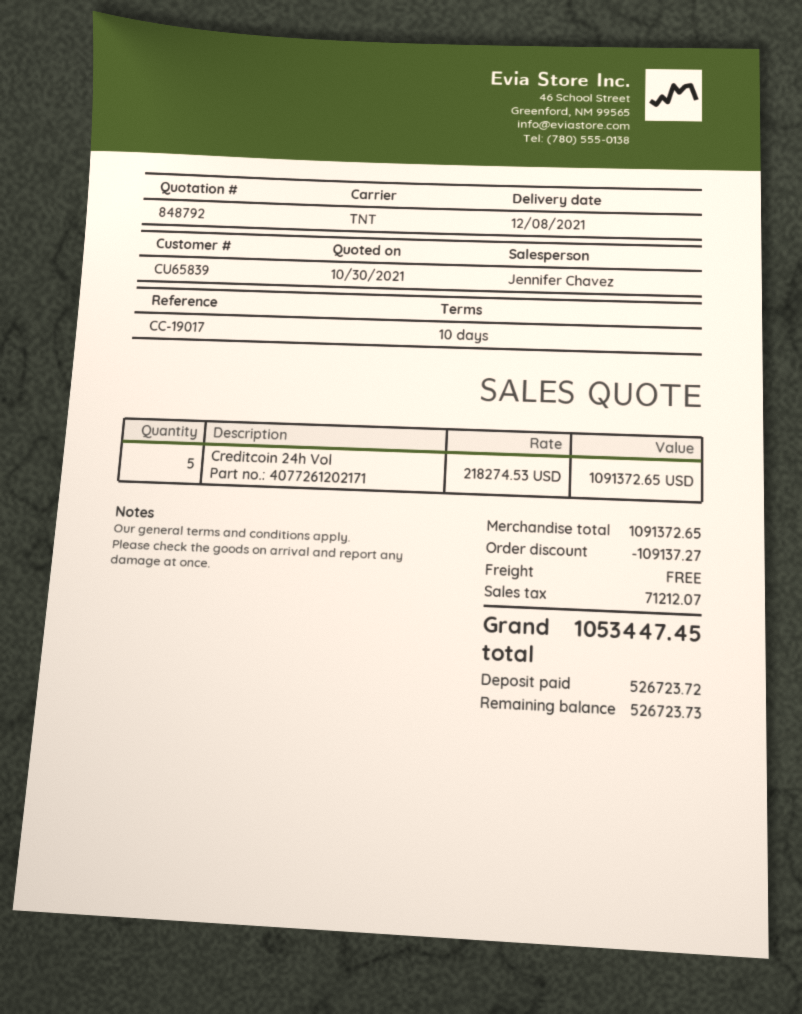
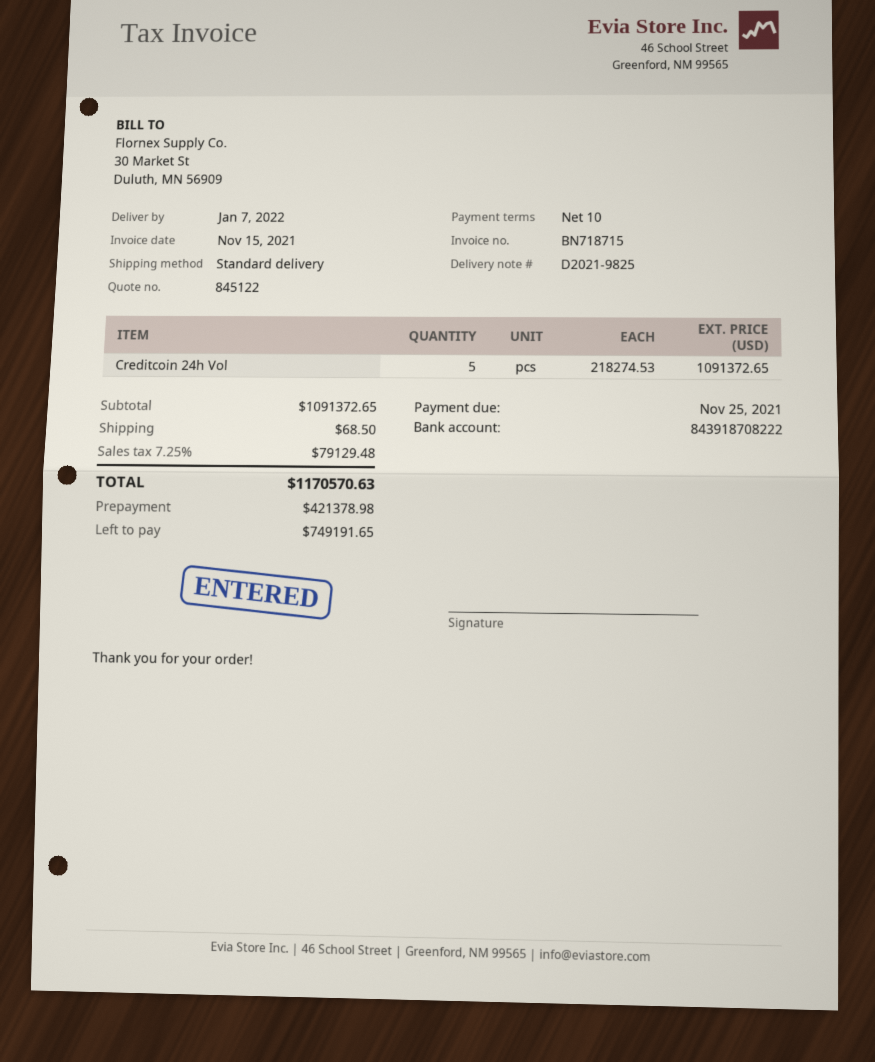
quote number: 848792 -> 845122
delivery date: 2021-12-08 -> 2022-01-07
shipping method: TNT -> standard
discount: 109137.27 -> none
shipping: 0.00 -> 68.50
tax: 71212.07 -> 79129.48
total: 1053447.45 -> 1170570.63
deposit: 526723.72 -> 421378.98
balance: 526723.73 -> 749191.65

